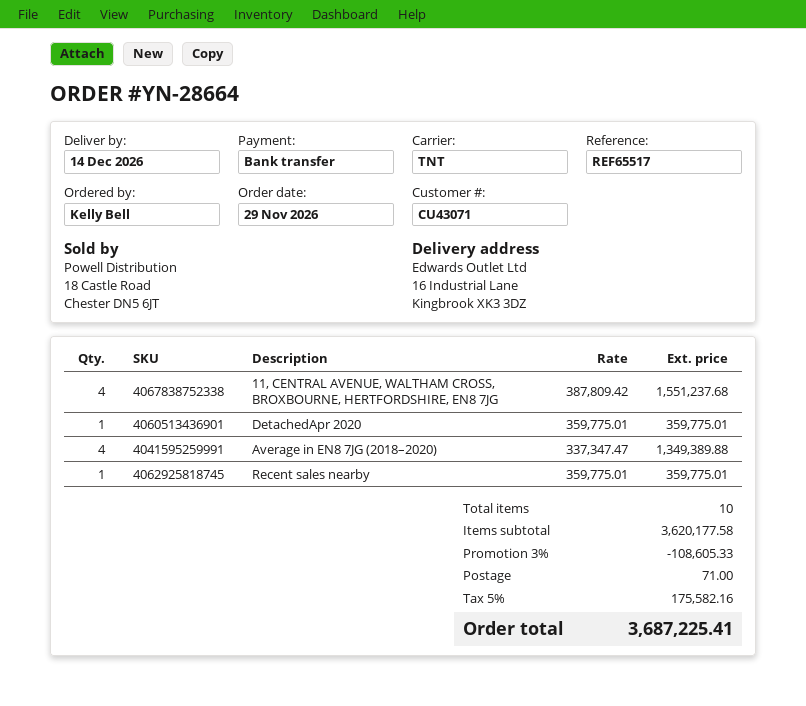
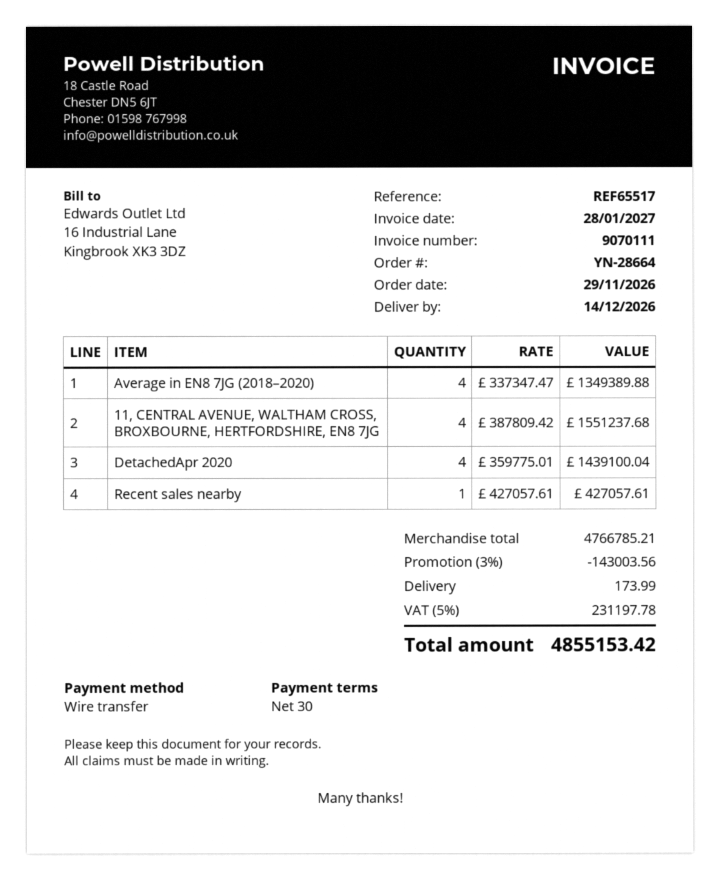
DetachedApr 2020: 1 x 359775.01 = 359775.01 -> 4 x 359775.01 = 1439100.04
Recent sales nearby: 1 x 359775.01 = 359775.01 -> 1 x 427057.61 = 427057.61
subtotal: 3620177.58 -> 4766785.21
discount: 3% = 108605.33 -> 3% = 143003.56
shipping: 71.00 -> 173.99
tax: 5% = 175582.16 -> 5% = 231197.78
total: 3687225.41 -> 4855153.42

